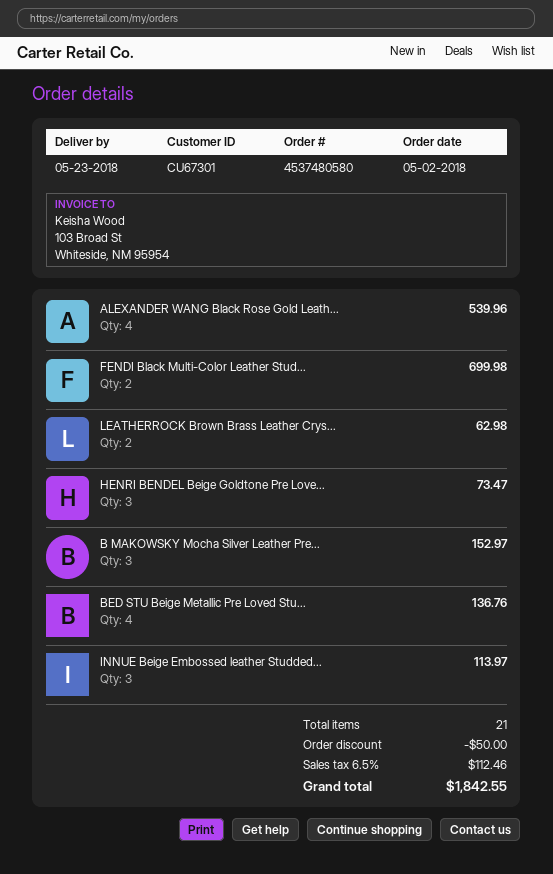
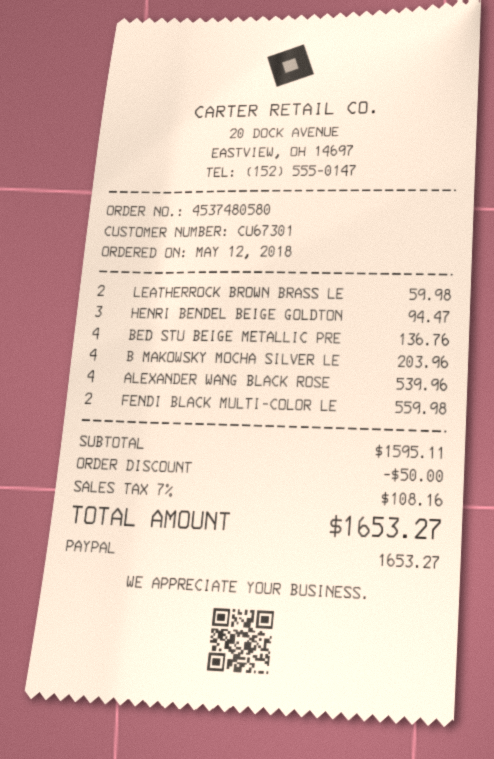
order date: 2018-05-02 -> 2018-05-12
FENDI Black Multi-Color Leather Stud...: 2 for 699.98 -> 2 for 559.98
LEATHERROCK Brown Brass Leather Crys...: 2 for 62.98 -> 2 for 59.98
HENRI BENDEL Beige Goldtone Pre Love...: 3 for 73.47 -> 3 for 94.47
B MAKOWSKY Mocha Silver Leather Pre...: 3 for 152.97 -> 4 for 203.96
INNUE Beige Embossed leather Studded...: 3 for 113.97 -> none
tax: 6.5% = 112.46 -> 7% = 108.16
total: 1842.55 -> 1653.27

